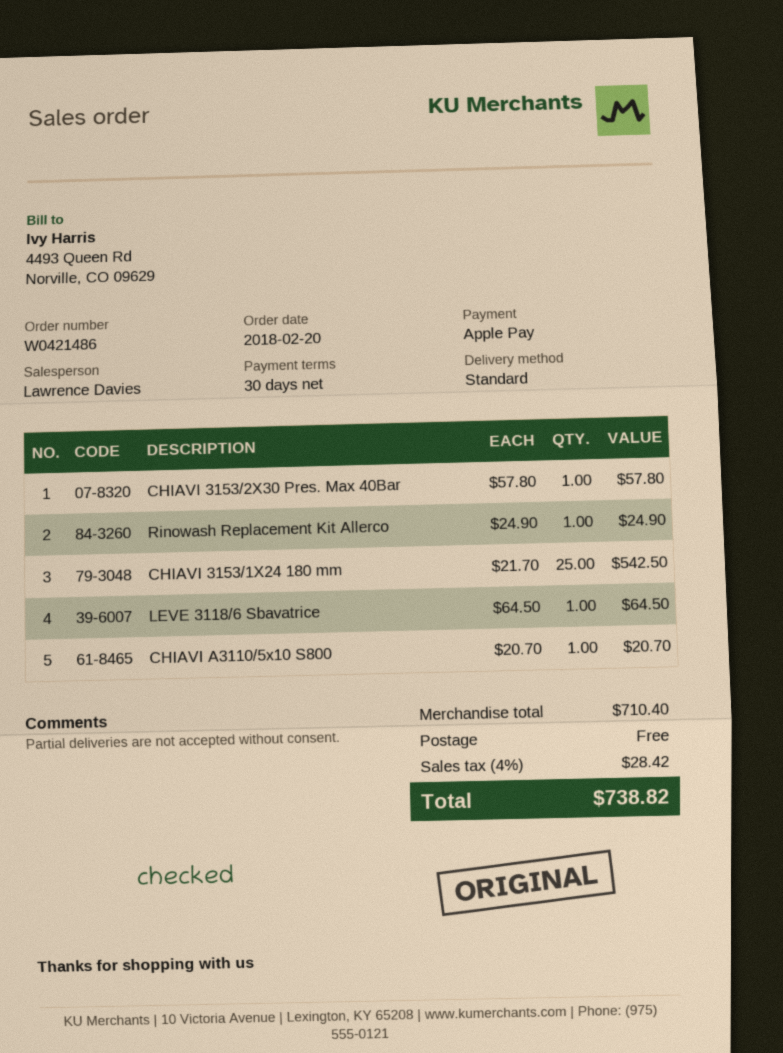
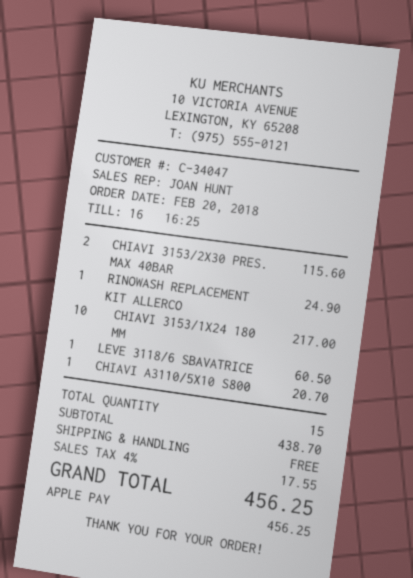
sales rep: Lawrence Davies -> JOAN HUNT
CHIAVI 3153/2X30 Pres. Max 40Bar: 1 for 57.80 -> 2 for 115.60
CHIAVI 3153/1X24 180 mm: 25 for 542.50 -> 10 for 217.00
LEVE 3118/6 Sbavatrice: 1 for 64.50 -> 1 for 60.50
subtotal: 710.40 -> 438.70
tax: 4% = 28.42 -> 4% = 17.55
total: 738.82 -> 456.25

